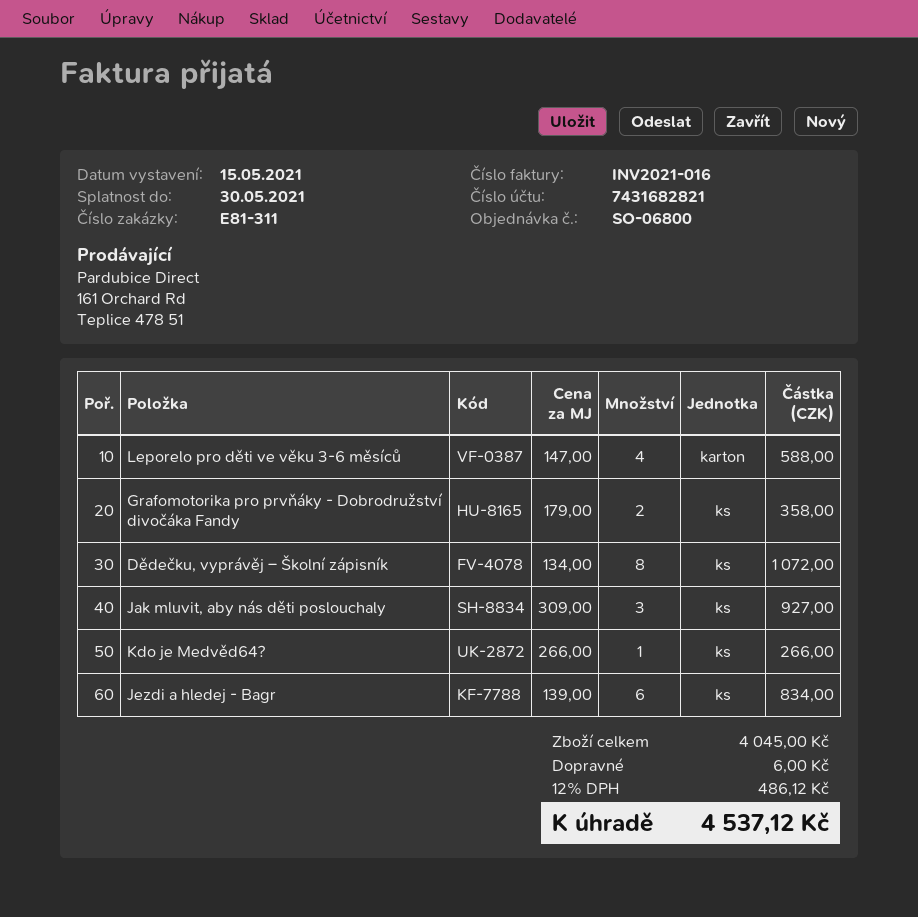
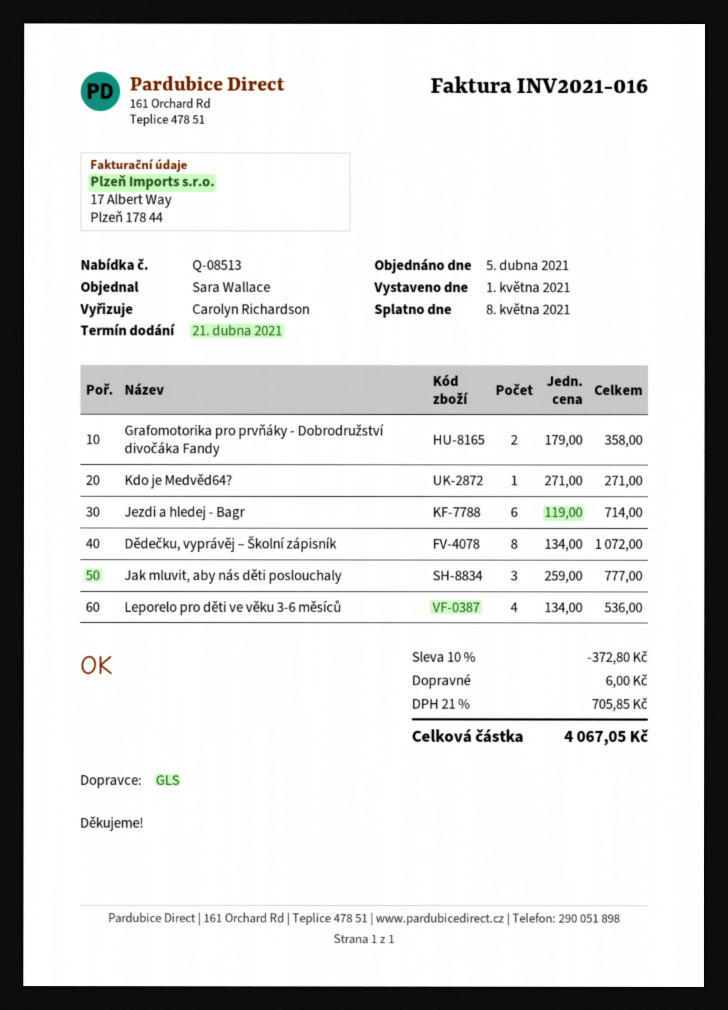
invoice date: 2021-05-15 -> 2021-05-01
due date: 2021-05-30 -> 2021-05-08
Leporelo pro děti ve věku 3-6 měsíců: 4 x 147.00 = 588.00 -> 4 x 134.00 = 536.00
Jak mluvit, aby nás děti poslouchaly: 3 x 309.00 = 927.00 -> 3 x 259.00 = 777.00
Kdo je Medvěd64?: 1 x 266.00 = 266.00 -> 1 x 271.00 = 271.00
Jezdi a hledej - Bagr: 6 x 139.00 = 834.00 -> 6 x 119.00 = 714.00
discount: none -> 10% = 372.80
tax: 12% = 486.12 -> 21% = 705.85
total: 4537.12 -> 4067.05

